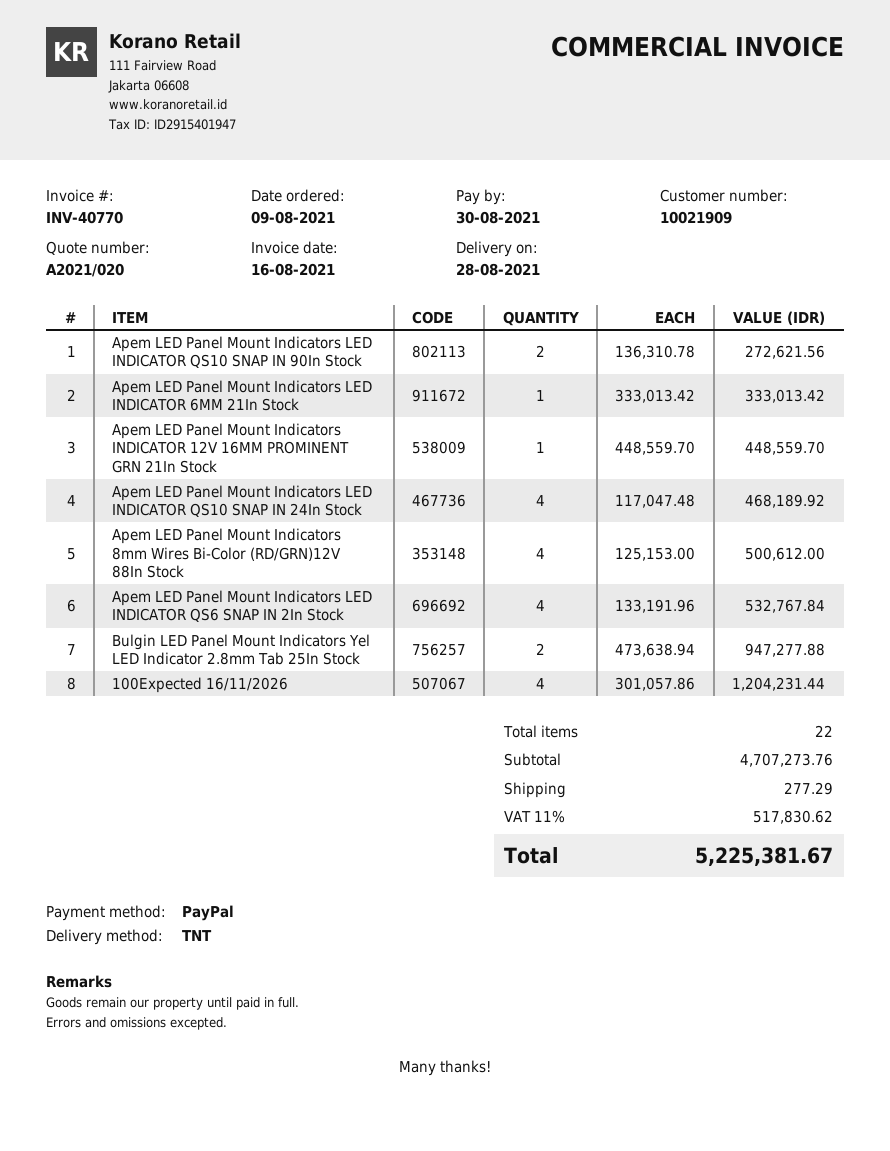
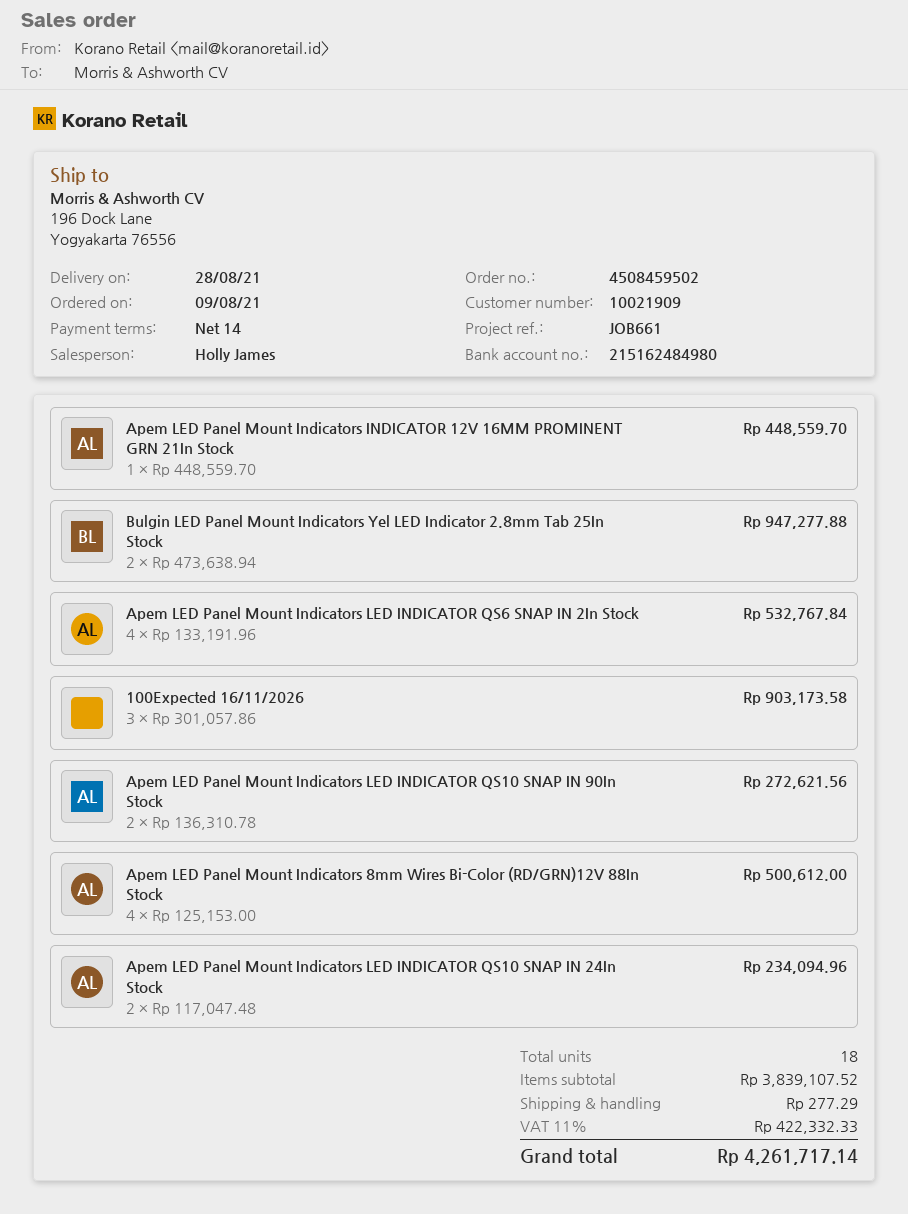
Apem LED Panel Mount Indicators LED INDICATOR 6MM 21In Stock: 1 x 333013.42 = 333013.42 -> none
Apem LED Panel Mount Indicators LED INDICATOR QS10 SNAP IN 24In Stock: 4 x 117047.48 = 468189.92 -> 2 x 117047.48 = 234094.96
100Expected 16/11/2026: 4 x 301057.86 = 1204231.44 -> 3 x 301057.86 = 903173.58
total quantity: 22 -> 18
subtotal: 4707273.76 -> 3839107.52
tax: 11% = 517830.62 -> 11% = 422332.33
total: 5225381.67 -> 4261717.14

